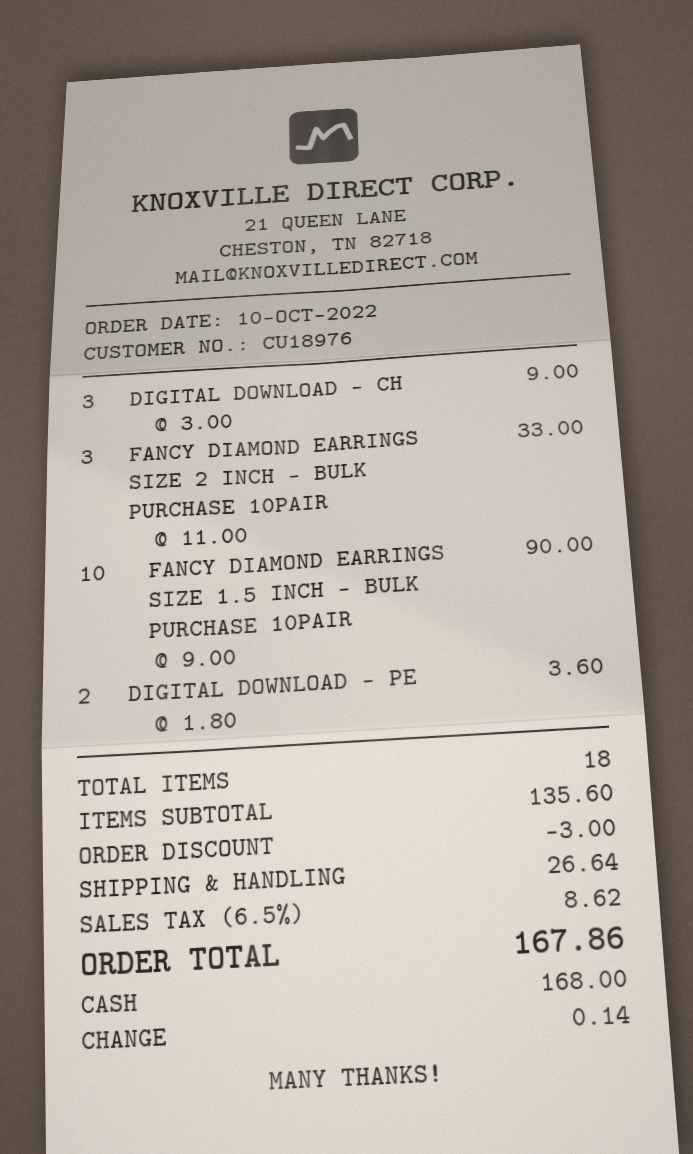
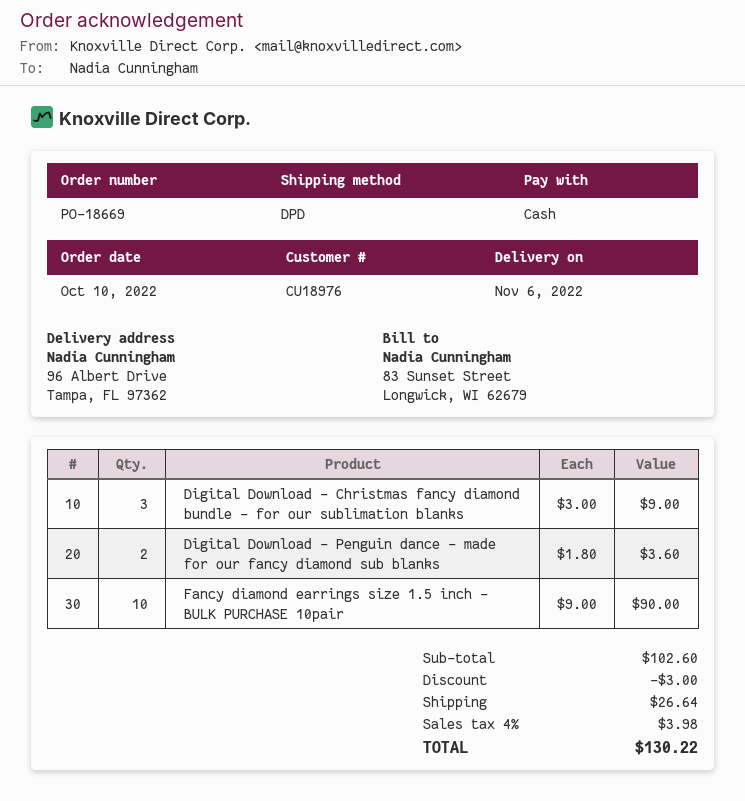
FANCY DIAMOND EARRINGS SIZE 2 INCH - BULK PURCHASE 10PAIR: 3 x 11.00 = 33.00 -> none
subtotal: 135.60 -> 102.60
tax: 6.5% = 8.62 -> 4% = 3.98
total: 167.86 -> 130.22

